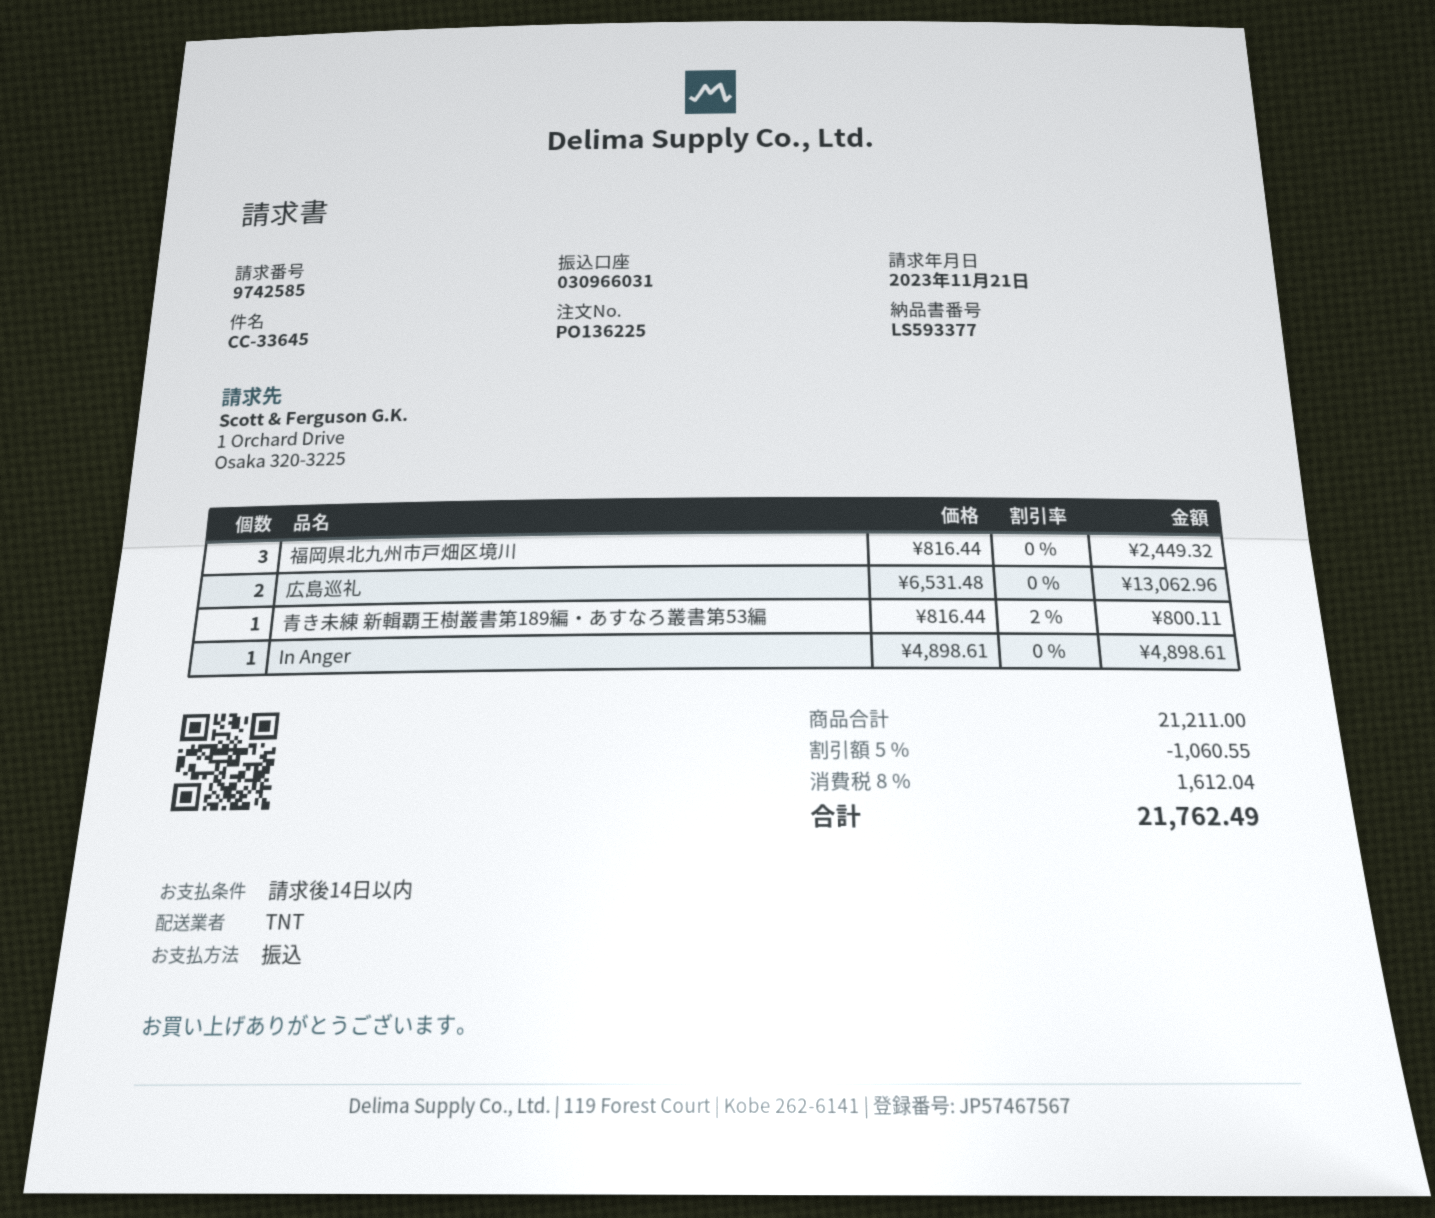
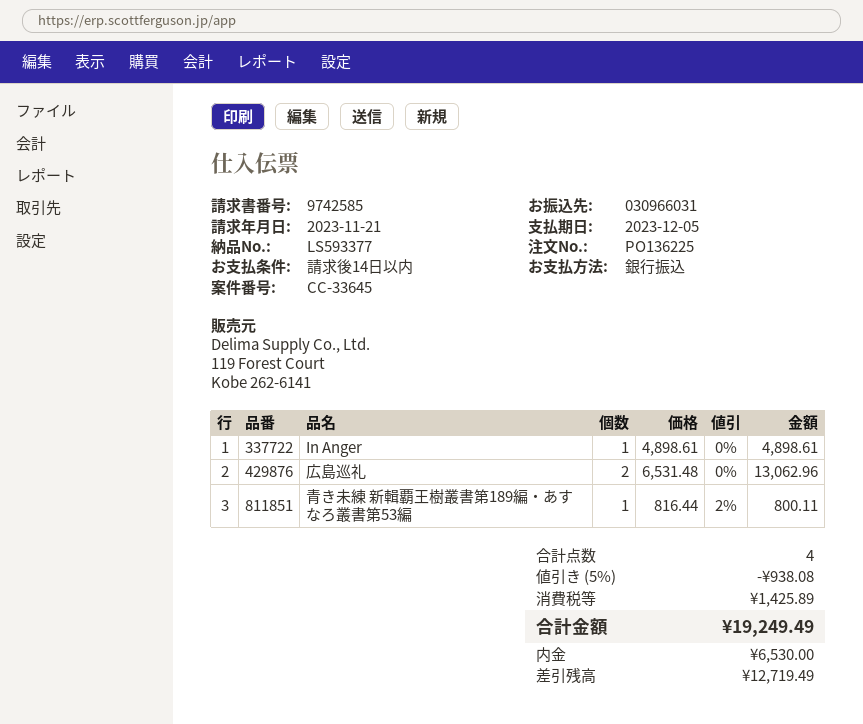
福岡県北九州市戸畑区境川: 3 x 816.44 = 2449.32 -> none
discount: 5% = 1060.55 -> 5% = 938.08
tax: 1612.04 -> 1425.89
total: 21762.49 -> 19249.49

